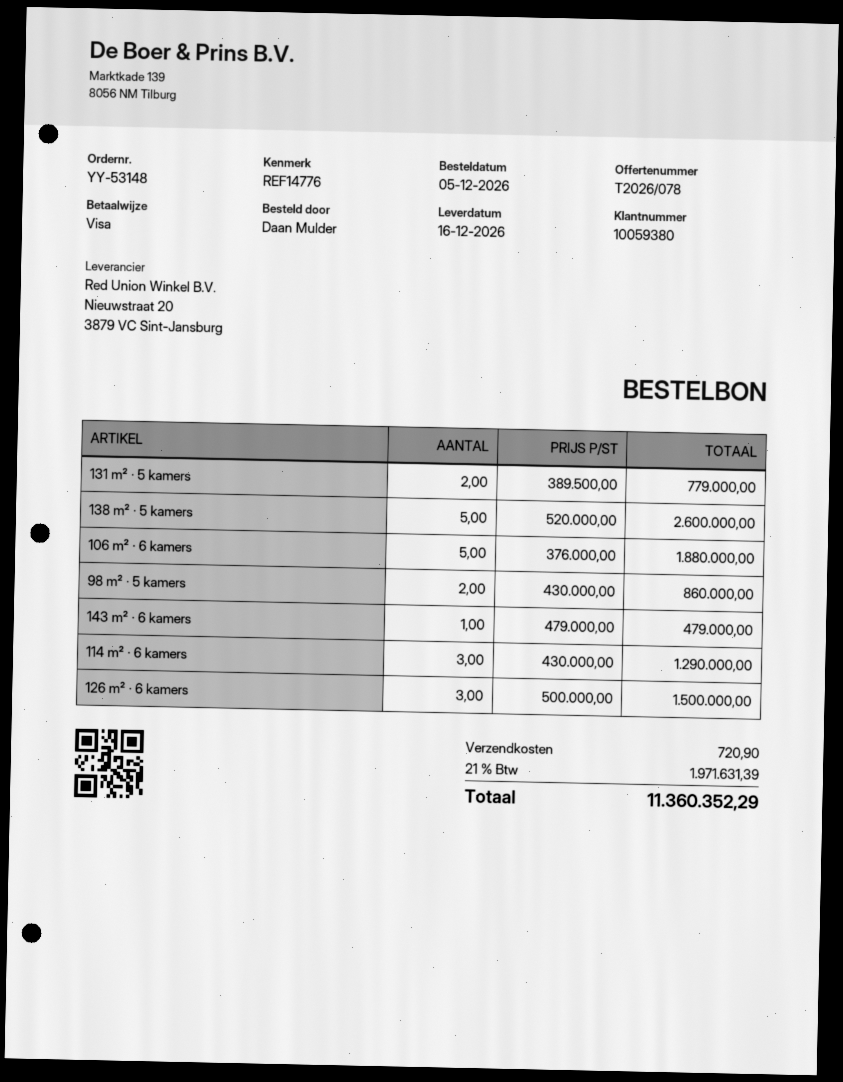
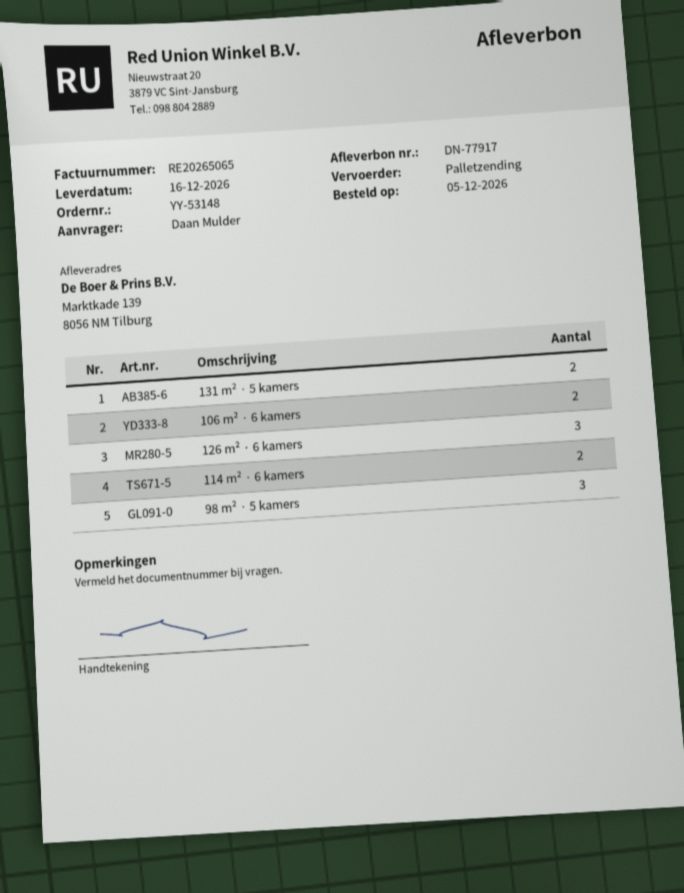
138 m² · 5 kamers: 5 -> none
106 m² · 6 kamers: 5 -> 2
98 m² · 5 kamers: 2 -> 3
143 m² · 6 kamers: 1 -> none
114 m² · 6 kamers: 3 -> 2

